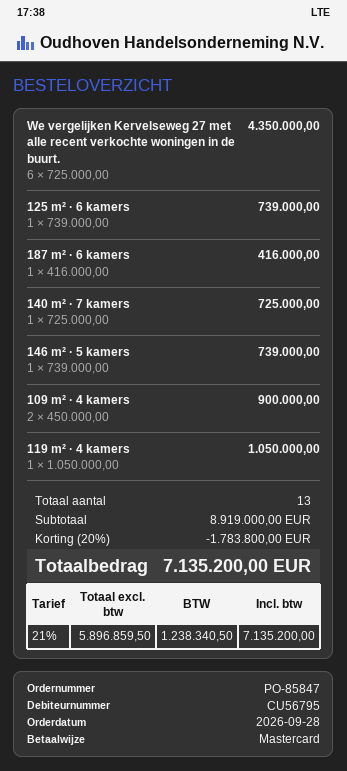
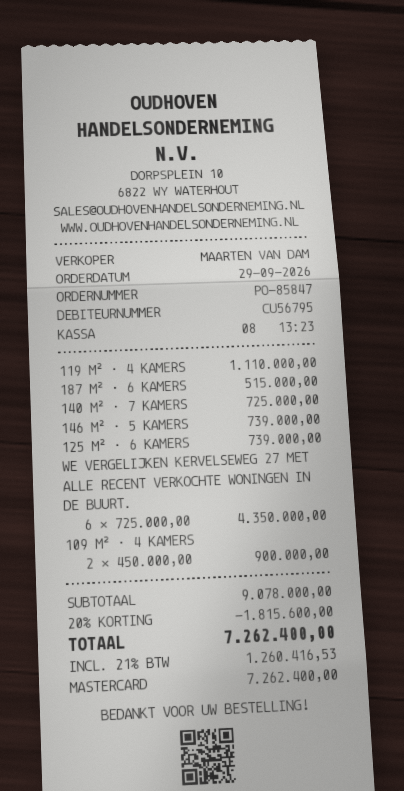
order date: 2026-09-28 -> 2026-09-29
187 m² · 6 kamers: 1 x 416000.00 = 416000.00 -> 1 x 515000.00 = 515000.00
119 m² · 4 kamers: 1 x 1050000.00 = 1050000.00 -> 1 x 1110000.00 = 1110000.00
subtotal: 8919000.00 -> 9078000.00
discount: 20% = 1783800.00 -> 20% = 1815600.00
tax: 21% = 1238340.50 -> 21% = 1260416.53
total: 7135200.00 -> 7262400.00

